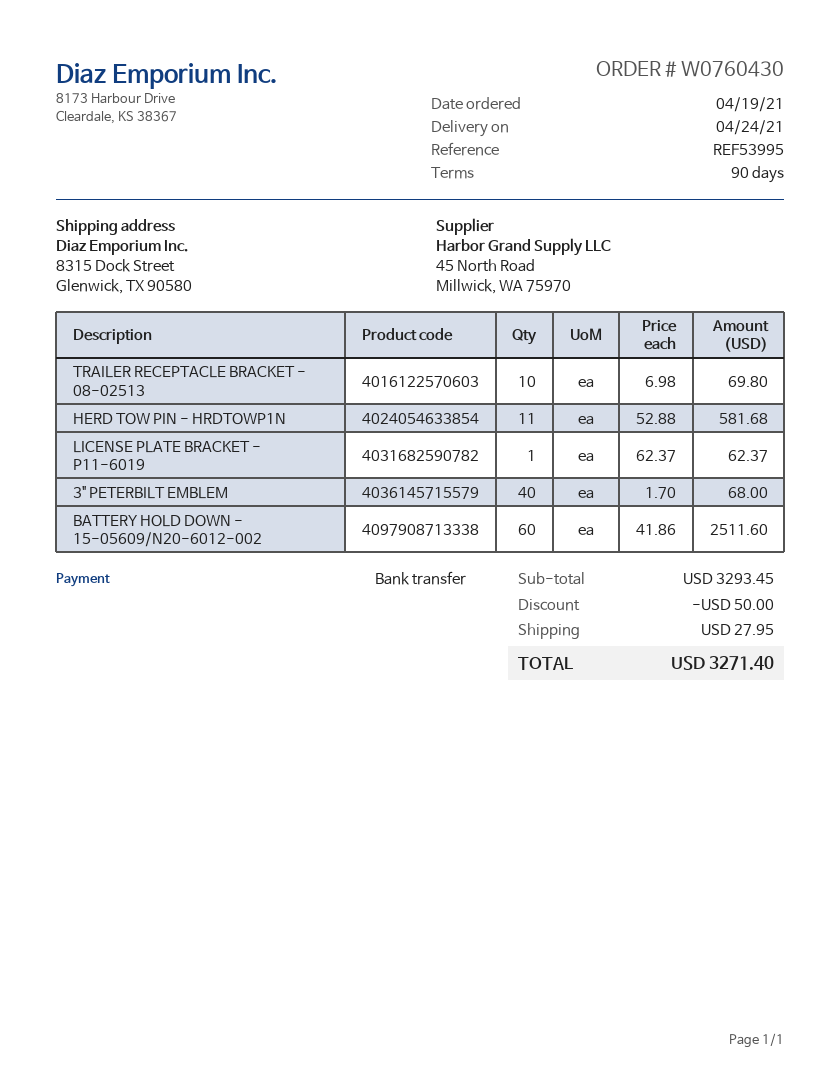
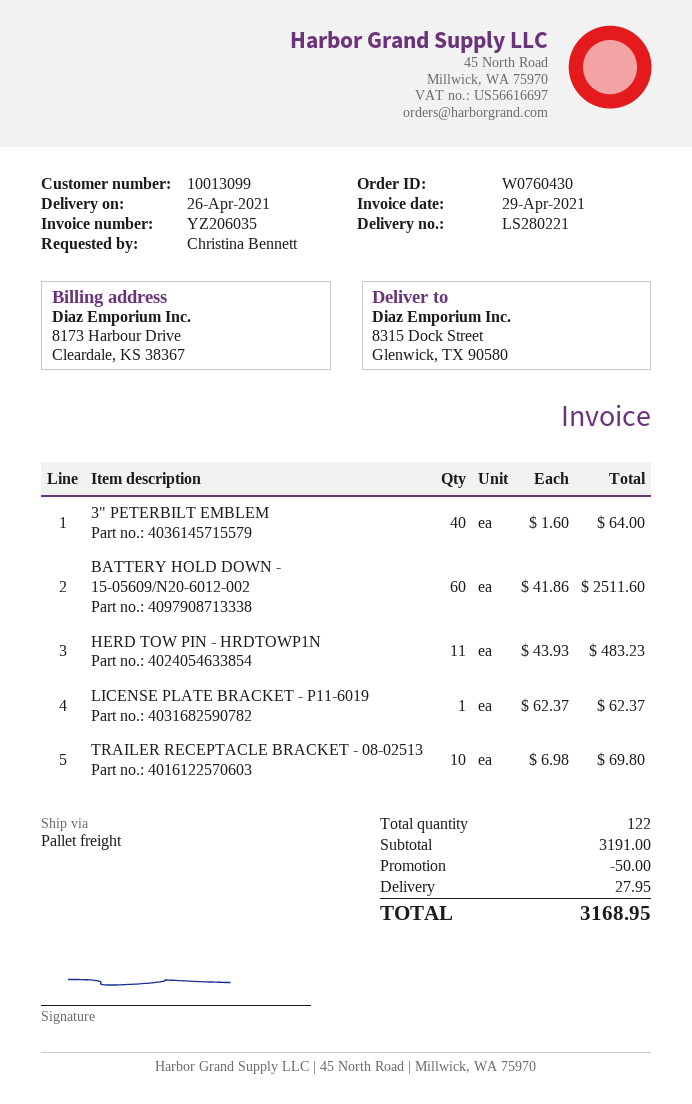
delivery date: 2021-04-24 -> 2021-04-26
HERD TOW PIN - HRDTOWP1N: 11 x 52.88 = 581.68 -> 11 x 43.93 = 483.23
3" PETERBILT EMBLEM: 40 x 1.70 = 68.00 -> 40 x 1.60 = 64.00
subtotal: 3293.45 -> 3191.00
total: 3271.40 -> 3168.95

